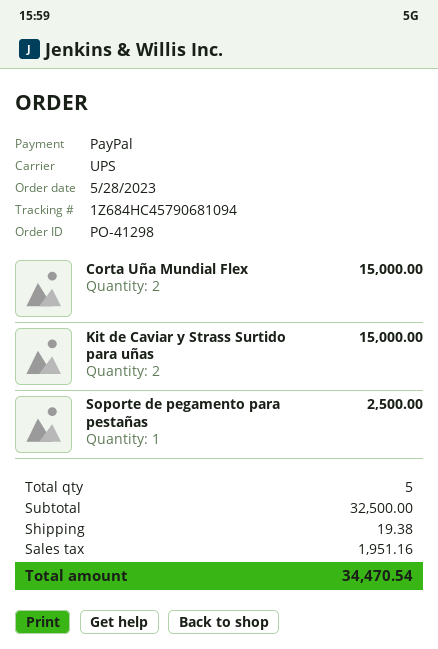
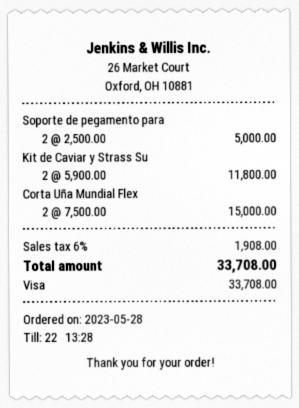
payment method: PayPal -> Visa
Kit de Caviar y Strass Surtido para uñas: 2 for 15000.00 -> 2 for 11800.00
Soporte de pegamento para pestañas: 1 for 2500.00 -> 2 for 5000.00
shipping: 19.38 -> none
tax: 1951.16 -> 1908.00
total: 34470.54 -> 33708.00

